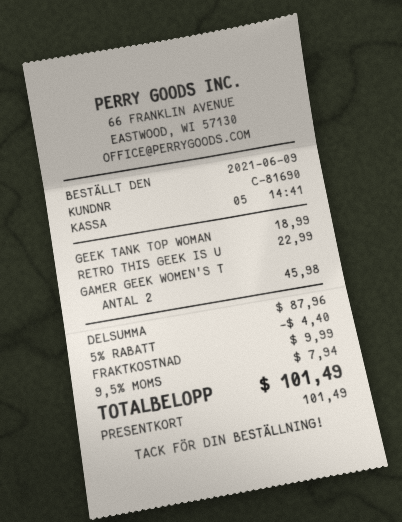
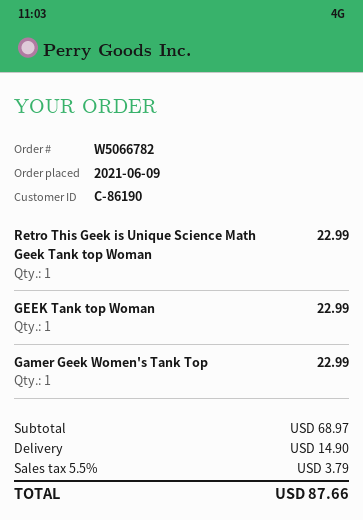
customer number: C-81690 -> C-86190
GEEK TANK TOP WOMAN: 1 for 18.99 -> 1 for 22.99
GAMER GEEK WOMEN'S T: 2 for 45.98 -> 1 for 22.99
subtotal: 87.96 -> 68.97
discount: 5% = 4.40 -> none
shipping: 9.99 -> 14.90
tax: 9.5% = 7.94 -> 5.5% = 3.79
total: 101.49 -> 87.66

